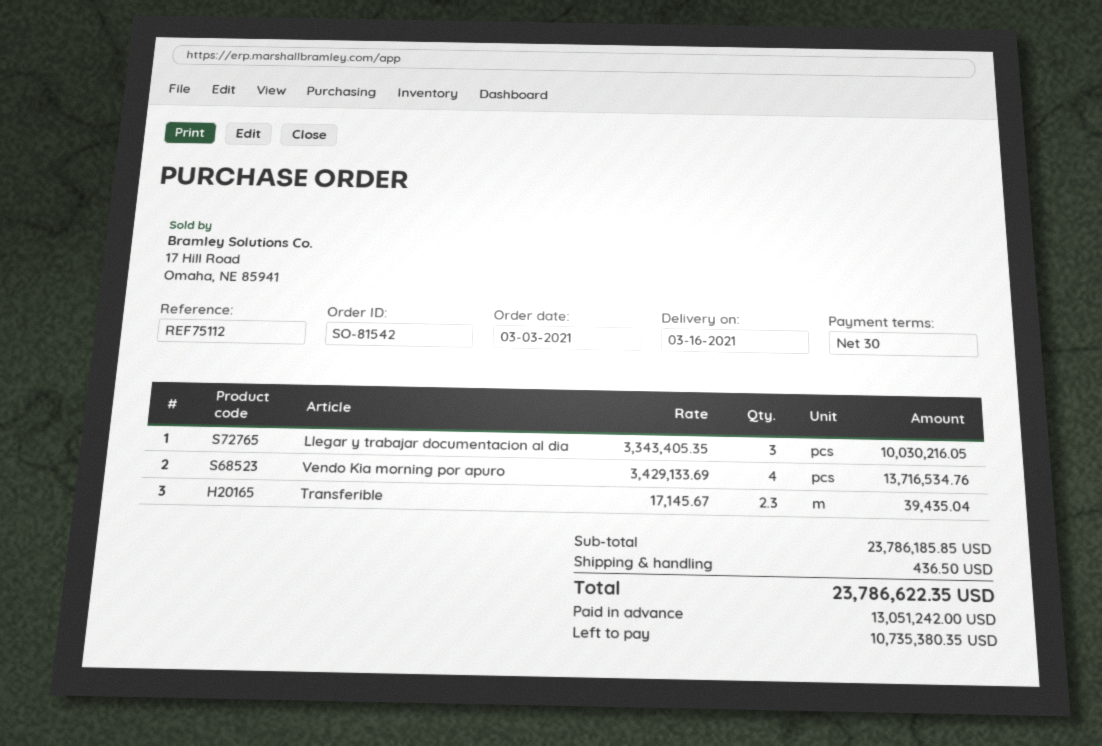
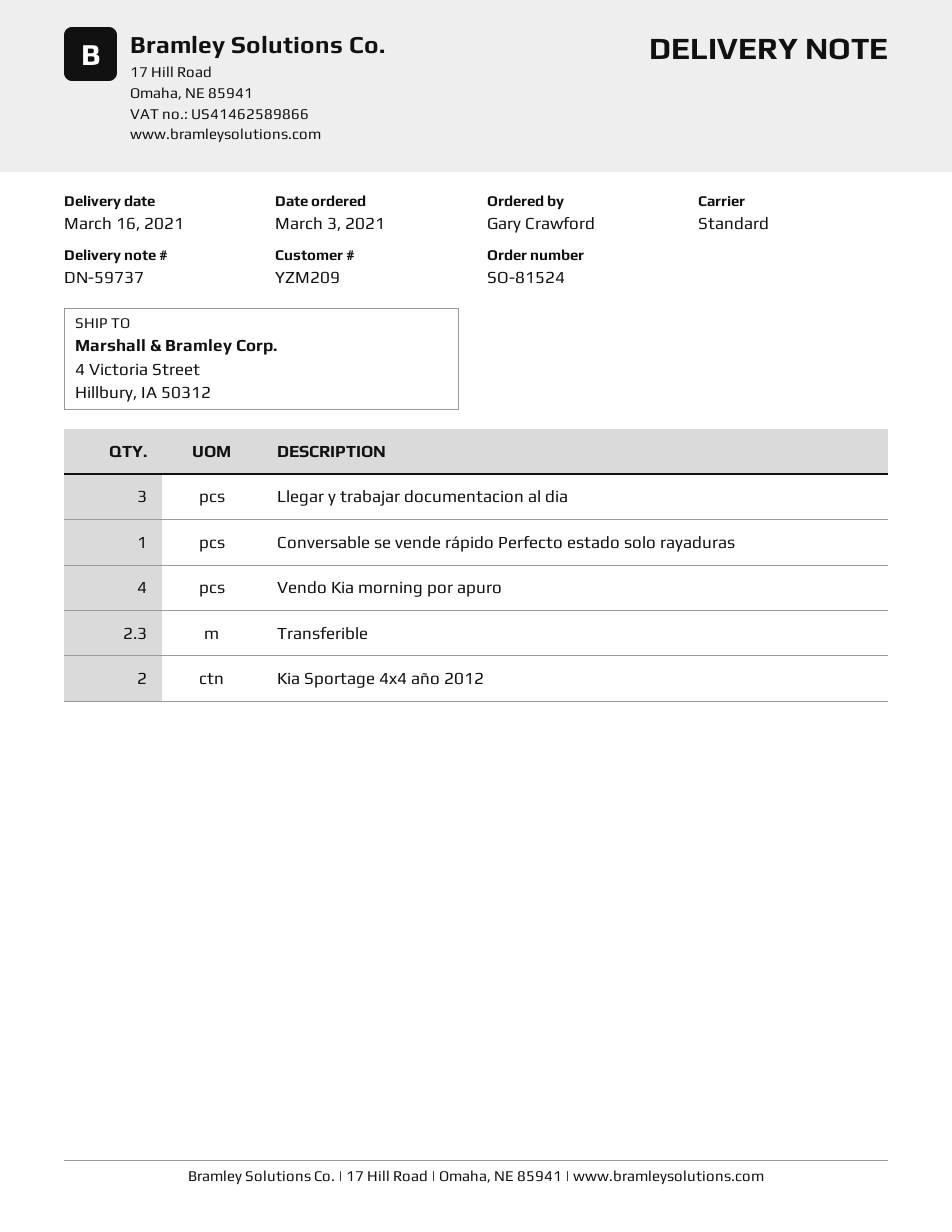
order number: SO-81542 -> SO-81524
Conversable se vende rápido Perfecto estado solo rayaduras: none -> 1
Kia Sportage 4x4 año 2012: none -> 2

